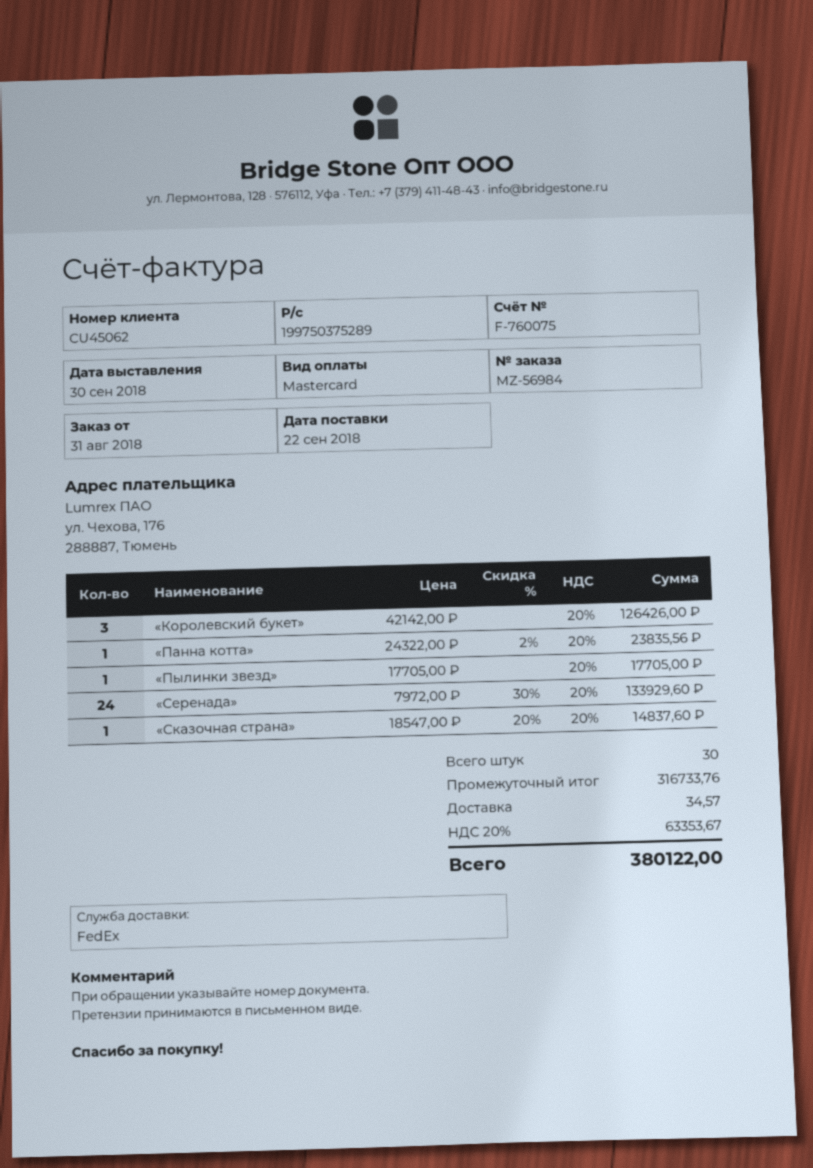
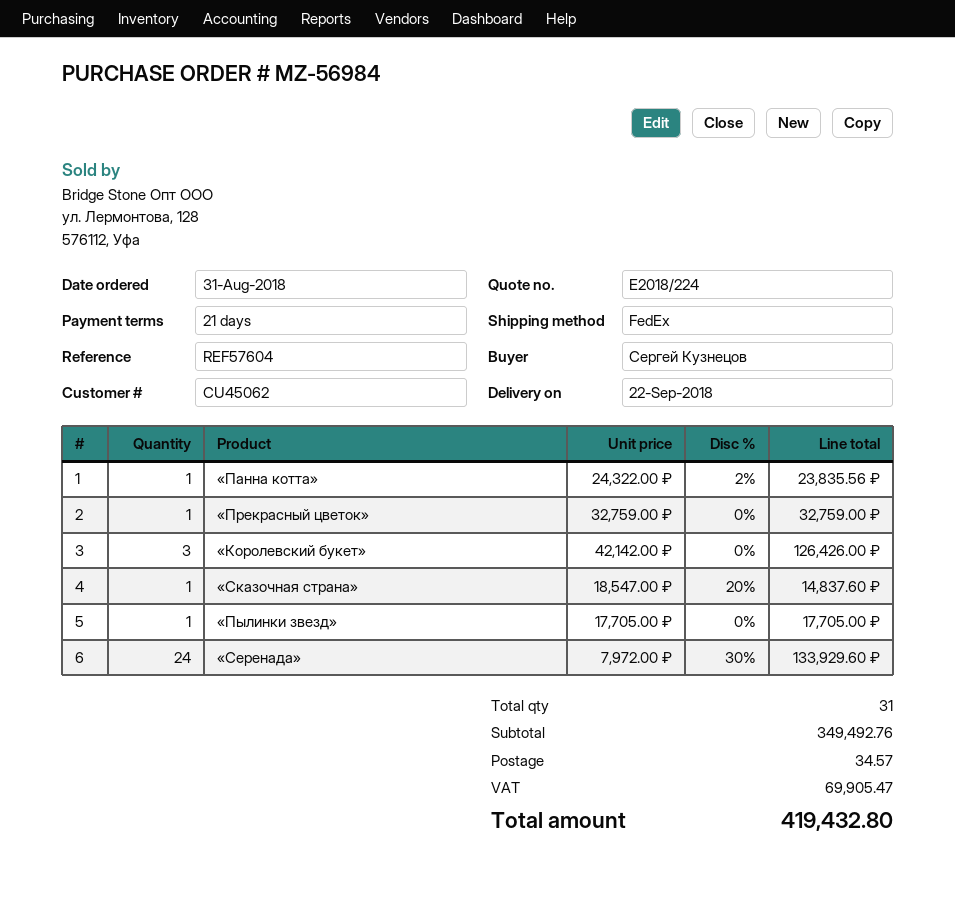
«Прекрасный цветок»: none -> 1 x 32759.00 = 32759.00
total quantity: 30 -> 31
subtotal: 316733.76 -> 349492.76
tax: 63353.67 -> 69905.47
total: 380122.00 -> 419432.80

